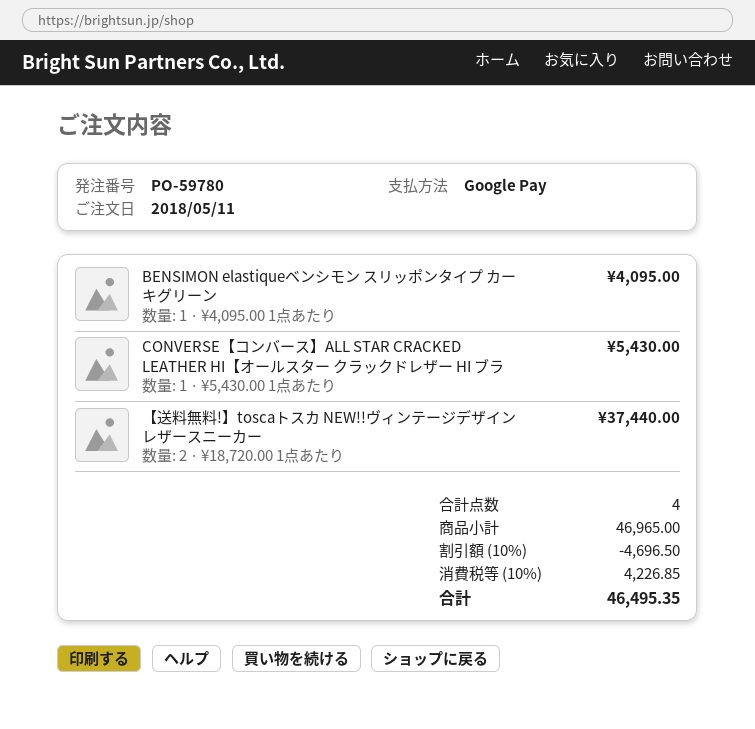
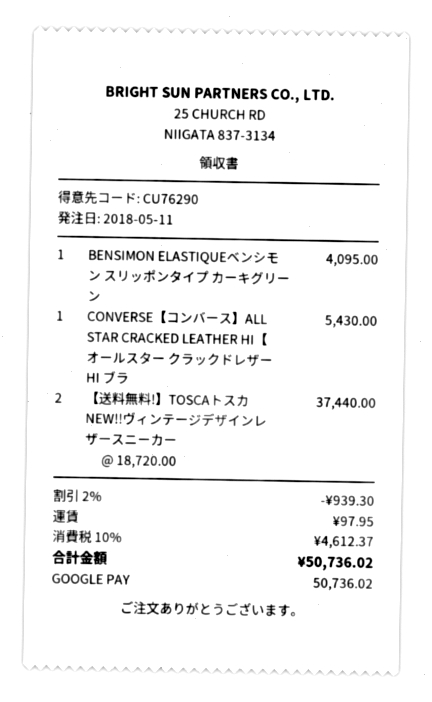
discount: 10% = 4696.50 -> 2% = 939.30
shipping: none -> 97.95
tax: 10% = 4226.85 -> 10% = 4612.37
total: 46495.35 -> 50736.02

